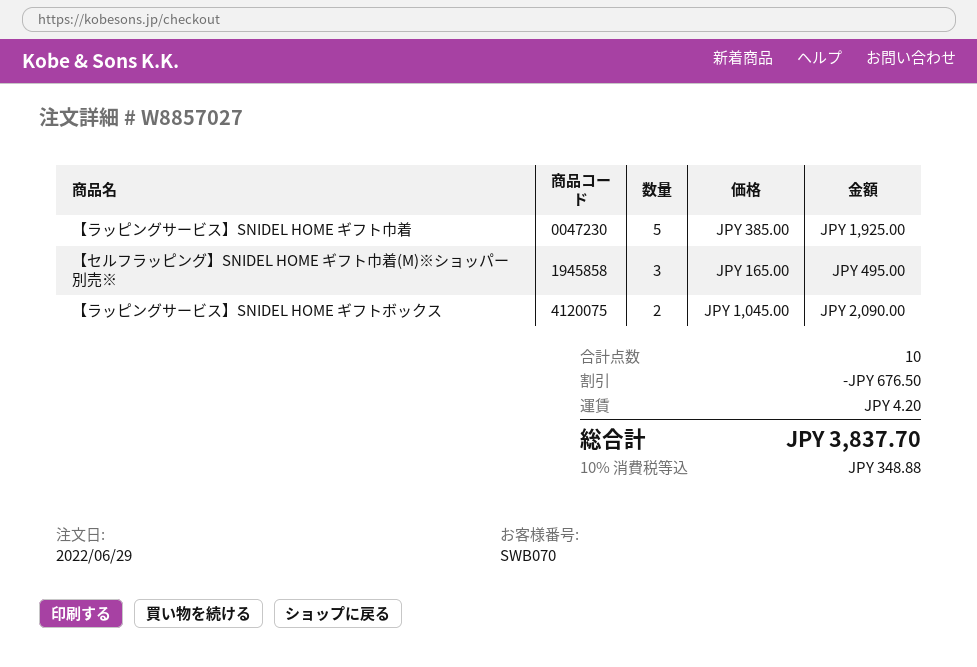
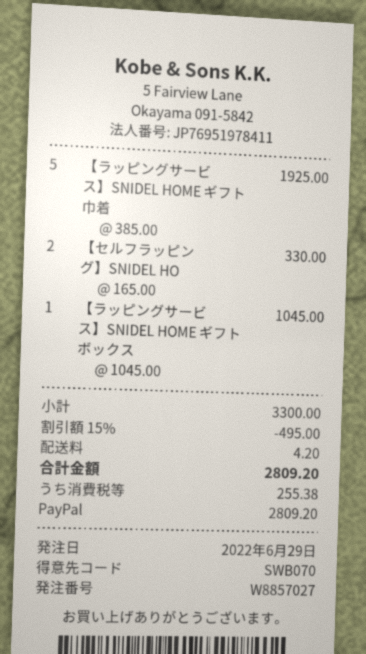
【セルフラッピング】SNIDEL HOME ギフト巾着(M)※ショッパー別売※: 3 x 165.00 = 495.00 -> 2 x 165.00 = 330.00
【ラッピングサービス】SNIDEL HOME ギフトボックス: 2 x 1045.00 = 2090.00 -> 1 x 1045.00 = 1045.00
discount: 676.50 -> 495.00
tax: 348.88 -> 255.38
total: 3837.70 -> 2809.20

